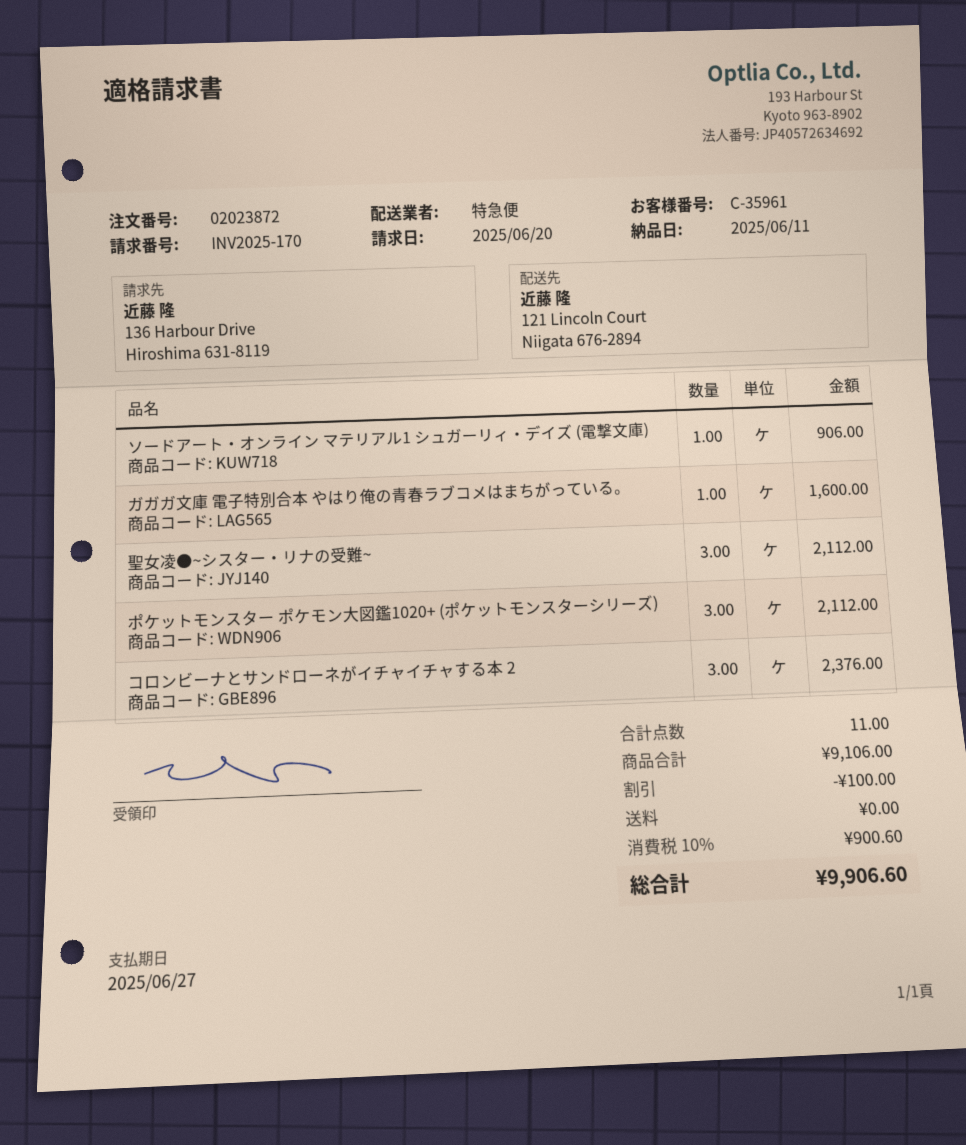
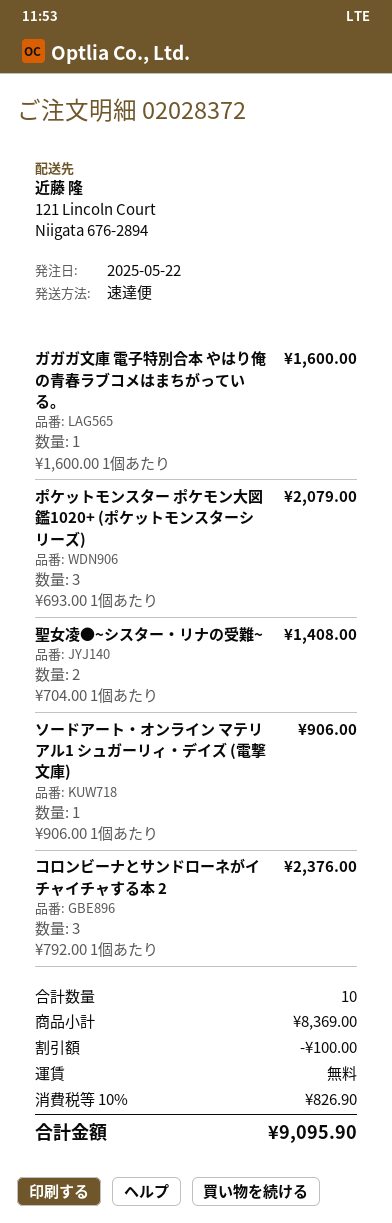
order number: 02023872 -> 02028372
聖女凌●~シスター・リナの受難~: 3 for 2112.00 -> 2 for 1408.00
ポケットモンスター ポケモン大図鑑1020+ (ポケットモンスターシリーズ): 3 for 2112.00 -> 3 for 2079.00
total quantity: 11 -> 10
subtotal: 9106.00 -> 8369.00
tax: 10% = 900.60 -> 10% = 826.90
total: 9906.60 -> 9095.90

